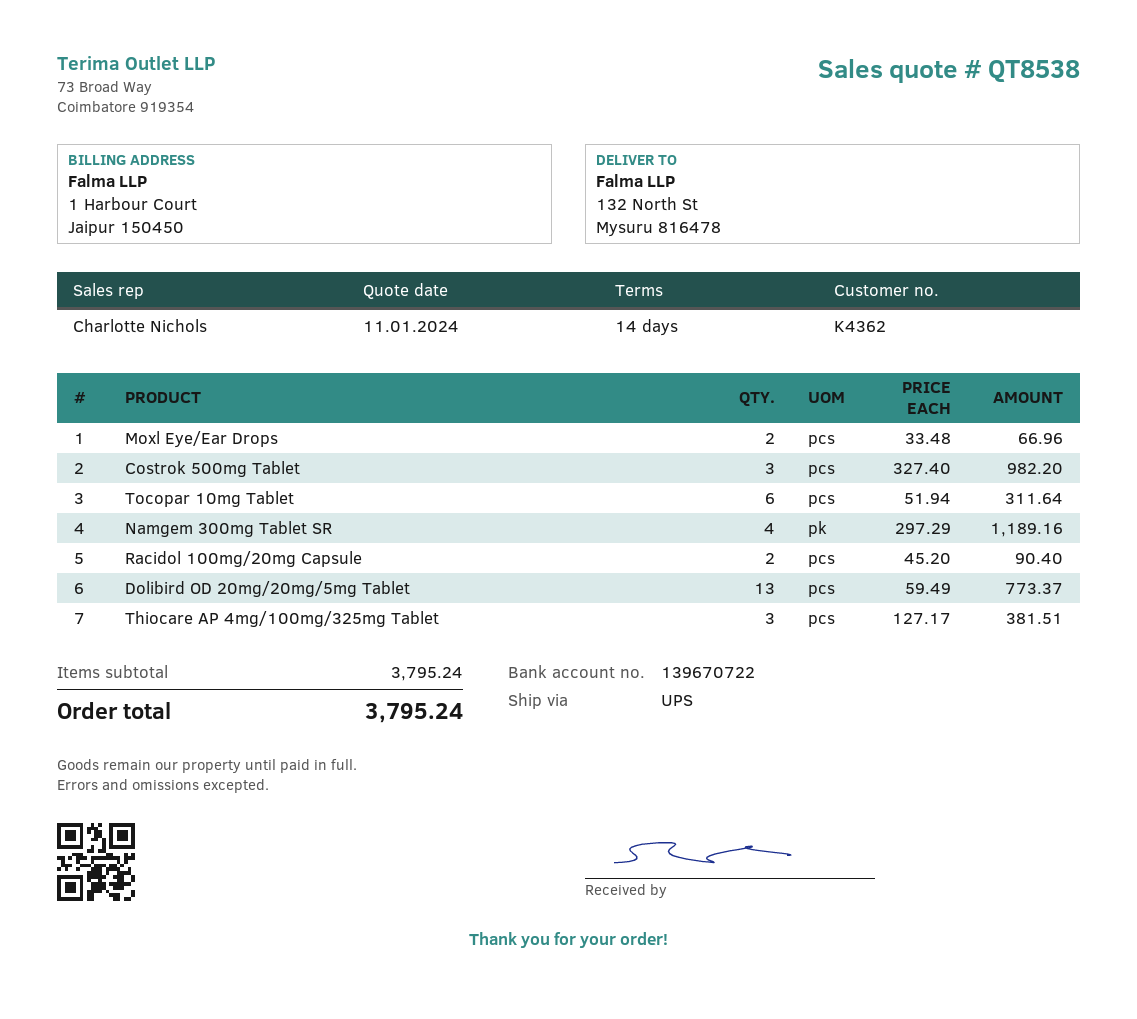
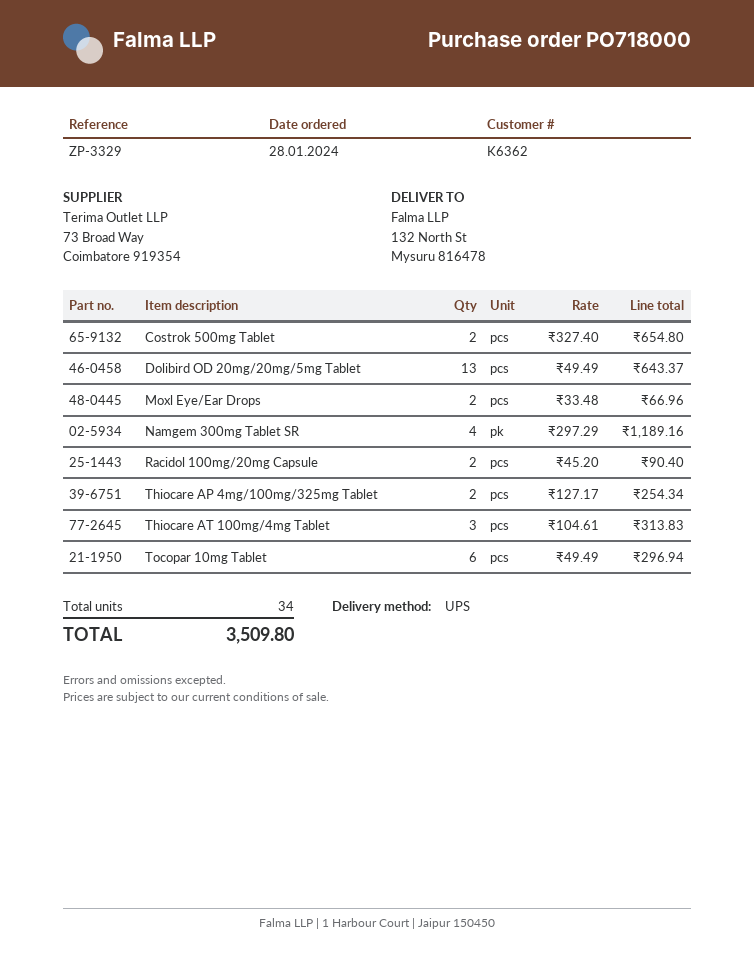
customer number: K4362 -> K6362
Costrok 500mg Tablet: 3 x 327.40 = 982.20 -> 2 x 327.40 = 654.80
Tocopar 10mg Tablet: 6 x 51.94 = 311.64 -> 6 x 49.49 = 296.94
Dolibird OD 20mg/20mg/5mg Tablet: 13 x 59.49 = 773.37 -> 13 x 49.49 = 643.37
Thiocare AP 4mg/100mg/325mg Tablet: 3 x 127.17 = 381.51 -> 2 x 127.17 = 254.34
Thiocare AT 100mg/4mg Tablet: none -> 3 x 104.61 = 313.83
total: 3795.24 -> 3509.80

